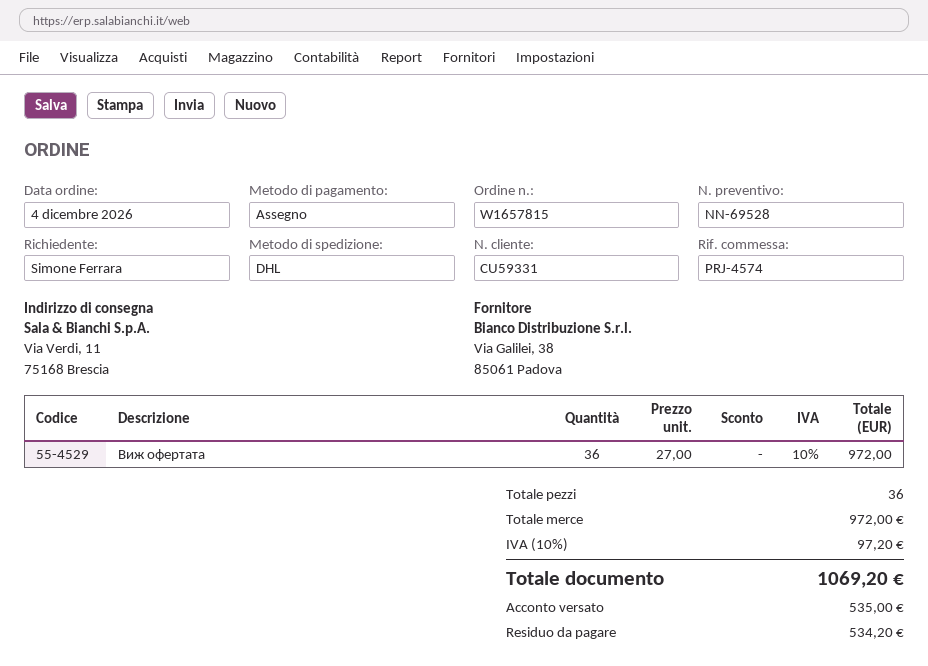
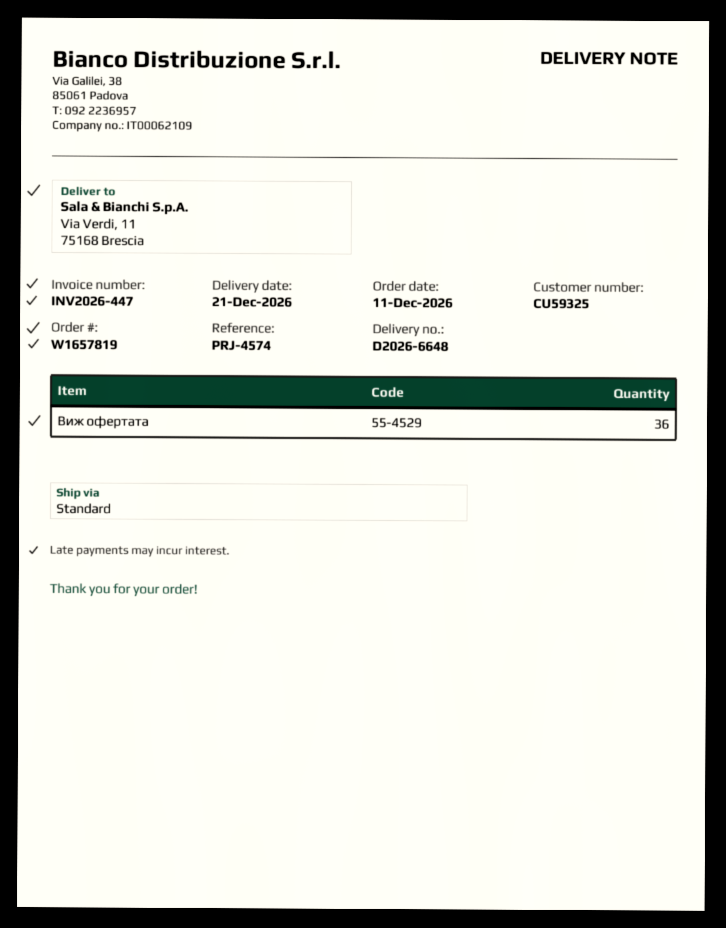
order number: W1657815 -> W1657819
order date: 2026-12-04 -> 2026-12-11
customer number: CU59331 -> CU59325
shipping method: DHL -> standard

